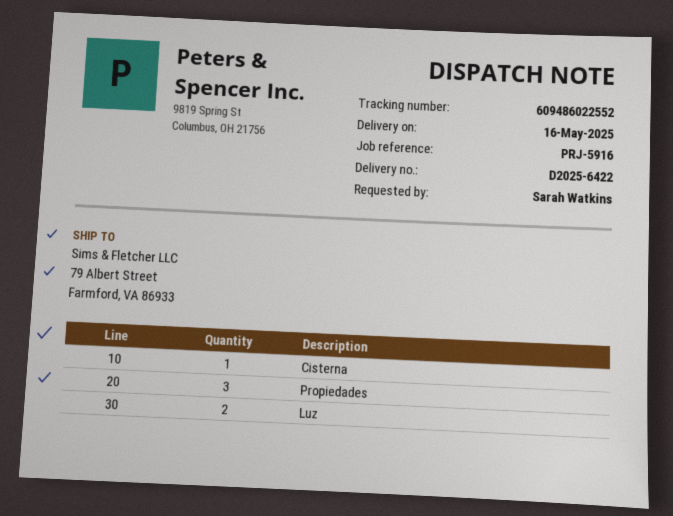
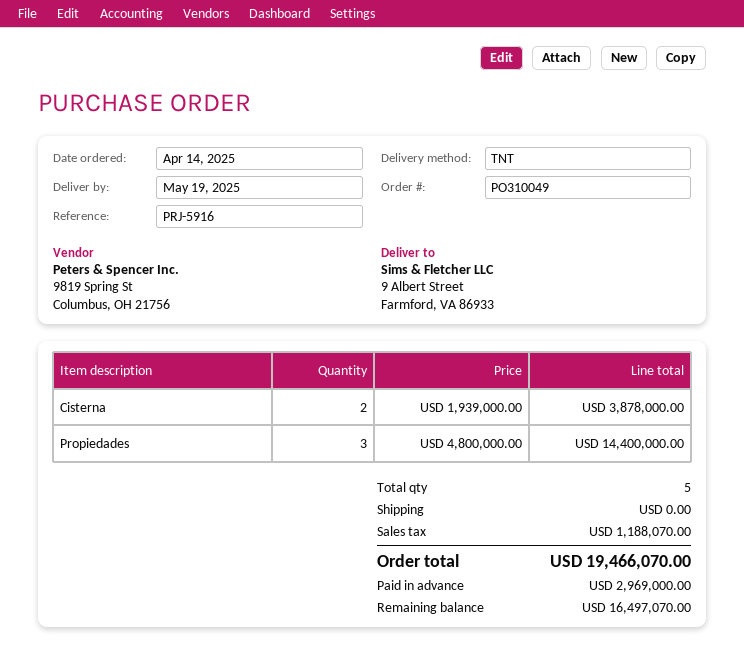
delivery date: 2025-05-16 -> 2025-05-19
ship to: 79 Albert Street, Farmford, VA 86933 -> 9 Albert Street, Farmford, VA 86933
Cisterna: 1 -> 2
Luz: 2 -> none

